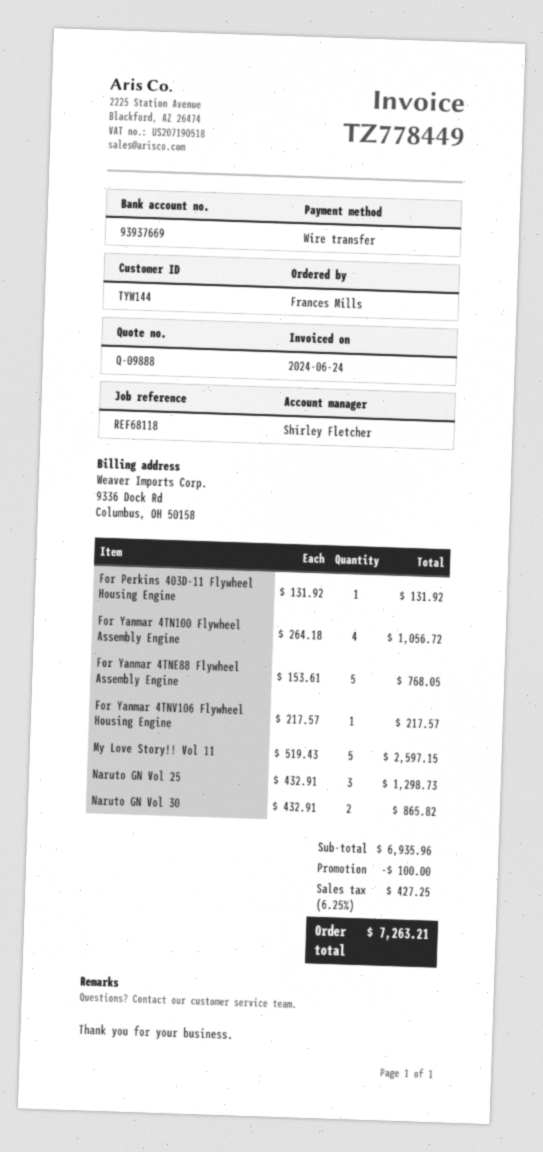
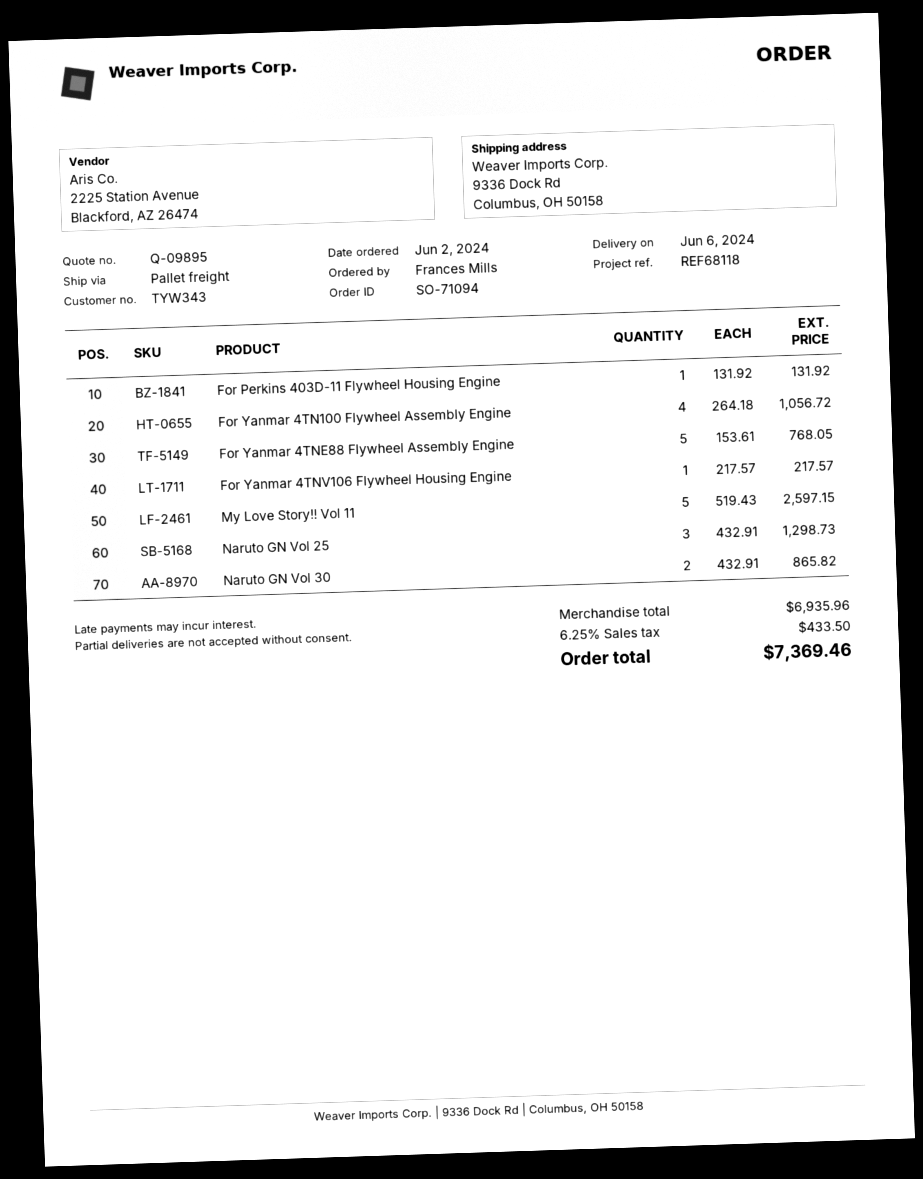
quote number: Q-09888 -> Q-09895
customer number: TYW144 -> TYW343
discount: 100.00 -> none
tax: 6.25% = 427.25 -> 6.25% = 433.50
total: 7263.21 -> 7369.46

